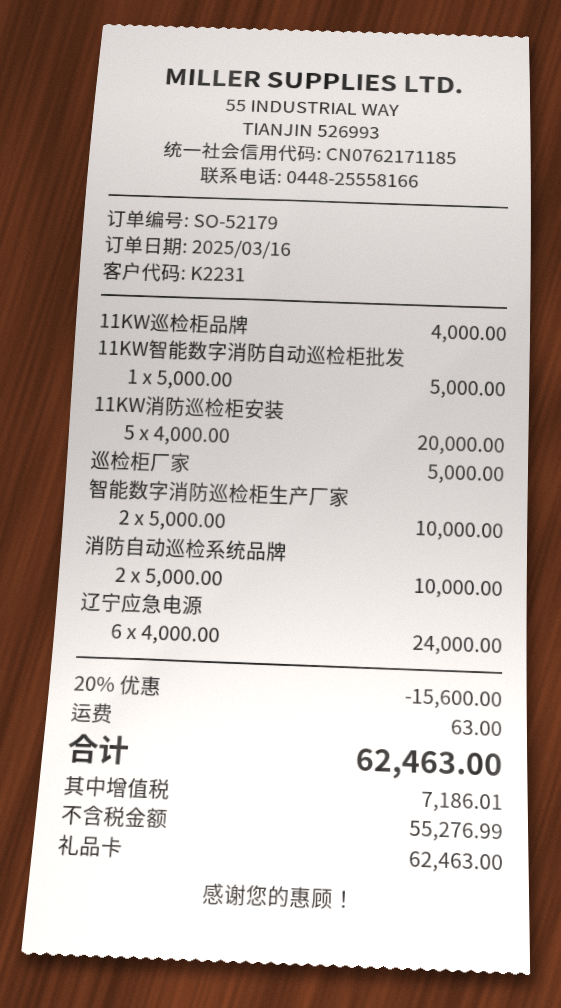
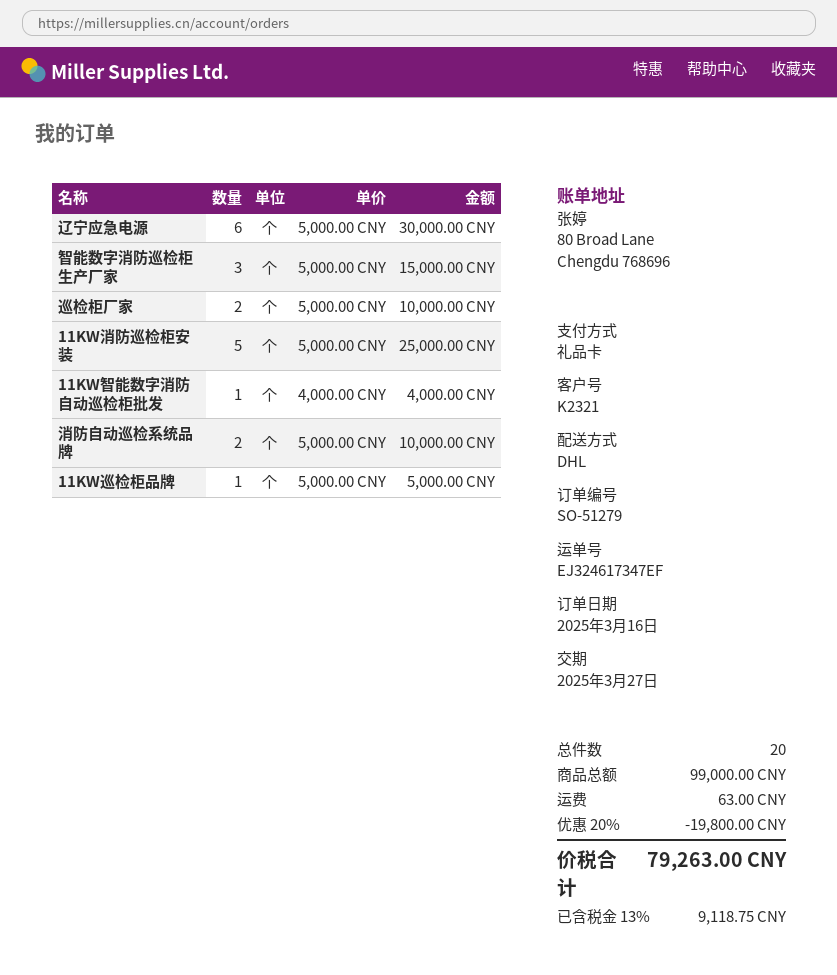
order number: SO-52179 -> SO-51279
customer number: K2231 -> K2321
11KW巡检柜品牌: 1 x 4000.00 = 4000.00 -> 1 x 5000.00 = 5000.00
11KW智能数字消防自动巡检柜批发: 1 x 5000.00 = 5000.00 -> 1 x 4000.00 = 4000.00
11KW消防巡检柜安装: 5 x 4000.00 = 20000.00 -> 5 x 5000.00 = 25000.00
巡检柜厂家: 1 x 5000.00 = 5000.00 -> 2 x 5000.00 = 10000.00
智能数字消防巡检柜生产厂家: 2 x 5000.00 = 10000.00 -> 3 x 5000.00 = 15000.00
辽宁应急电源: 6 x 4000.00 = 24000.00 -> 6 x 5000.00 = 30000.00
discount: 20% = 15600.00 -> 20% = 19800.00
tax: 7186.01 -> 9118.75
total: 62463.00 -> 79263.00

